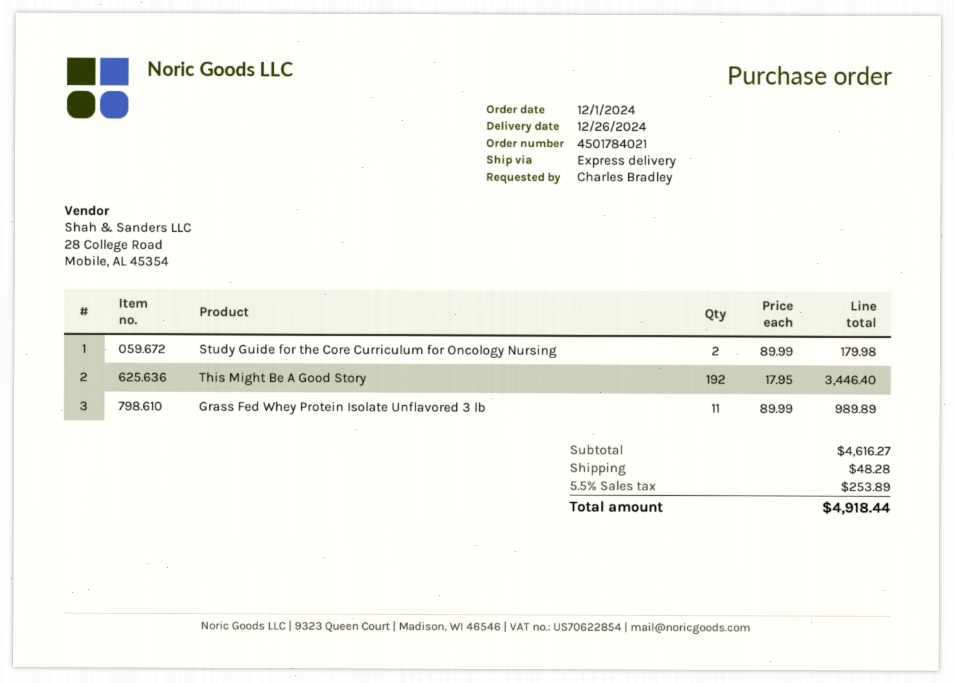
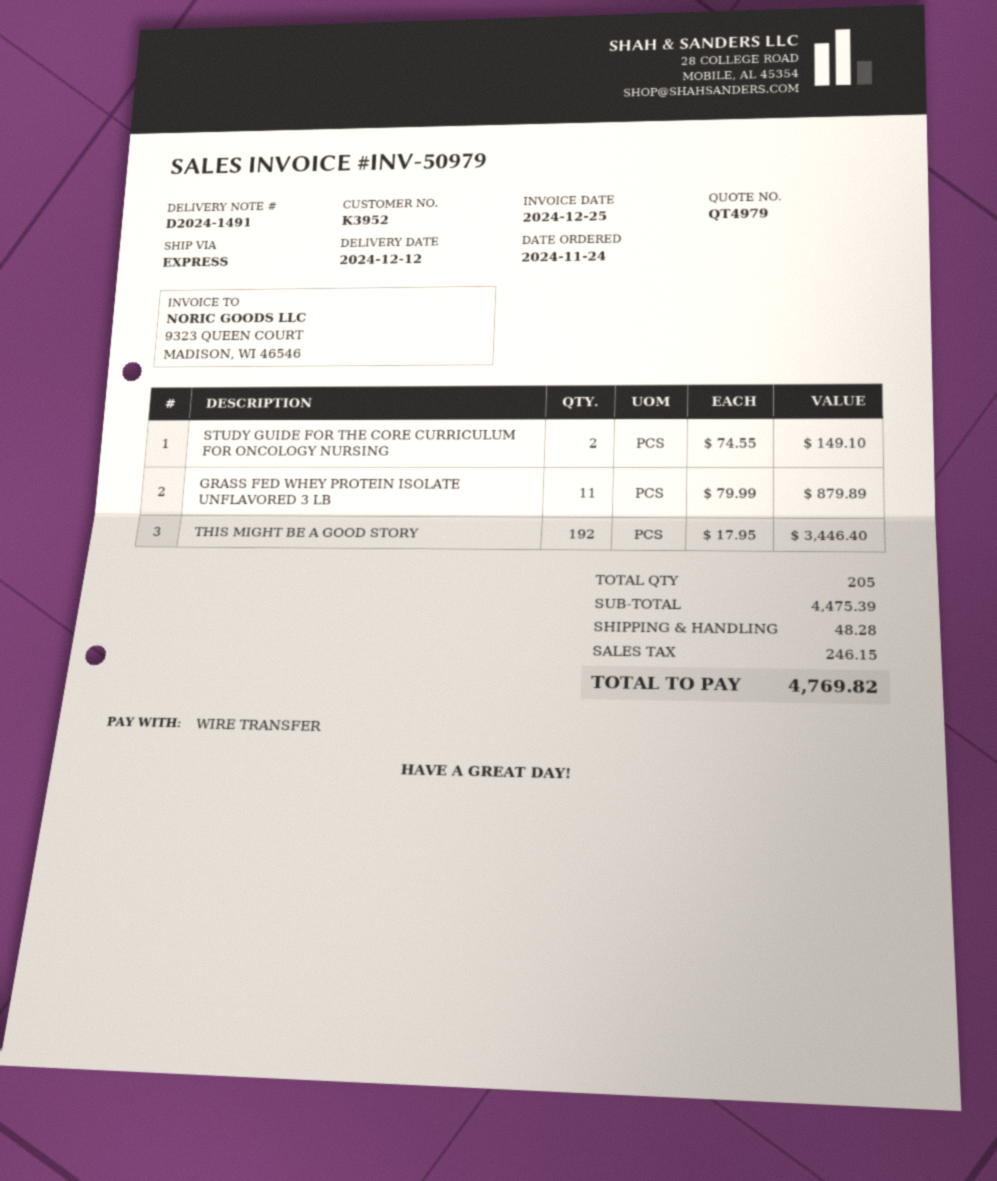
order date: 2024-12-01 -> 2024-11-24
delivery date: 2024-12-26 -> 2024-12-12
Study Guide for the Core Curriculum for Oncology Nursing: 2 x 89.99 = 179.98 -> 2 x 74.55 = 149.10
Grass Fed Whey Protein Isolate Unflavored 3 lb: 11 x 89.99 = 989.89 -> 11 x 79.99 = 879.89
subtotal: 4616.27 -> 4475.39
tax: 253.89 -> 246.15
total: 4918.44 -> 4769.82

